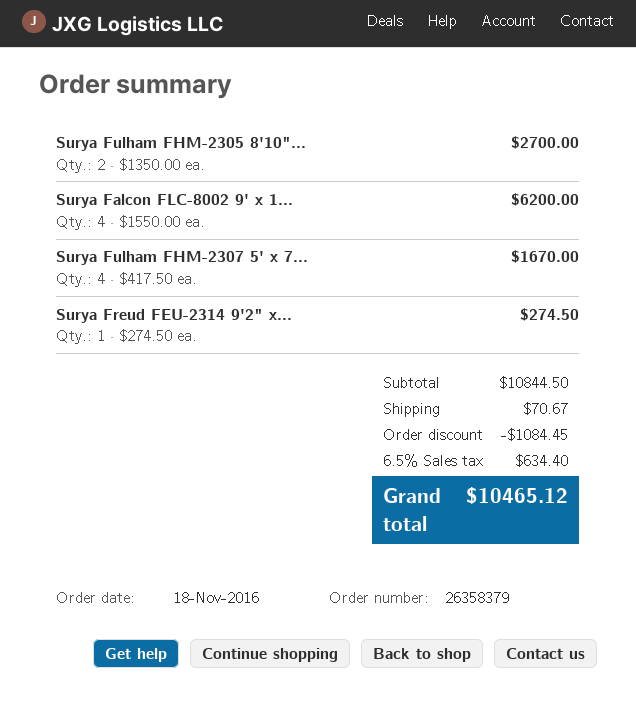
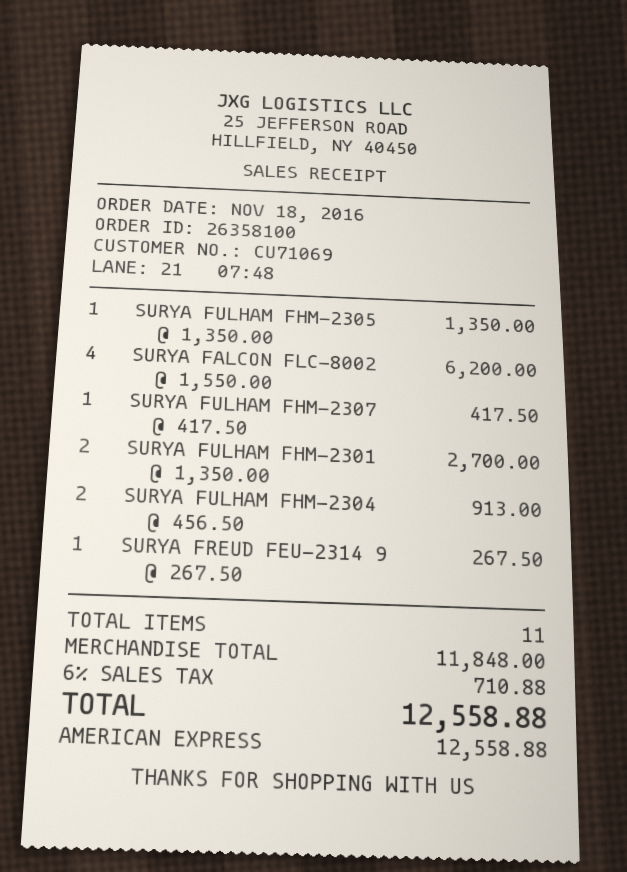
order number: 26358379 -> 26358100
Surya Fulham FHM-2305 8'10"...: 2 x 1350.00 = 2700.00 -> 1 x 1350.00 = 1350.00
Surya Fulham FHM-2307 5' x 7...: 4 x 417.50 = 1670.00 -> 1 x 417.50 = 417.50
Surya Freud FEU-2314 9'2" x...: 1 x 274.50 = 274.50 -> 1 x 267.50 = 267.50
SURYA FULHAM FHM-2301: none -> 2 x 1350.00 = 2700.00
SURYA FULHAM FHM-2304: none -> 2 x 456.50 = 913.00
subtotal: 10844.50 -> 11848.00
discount: 1084.45 -> none
shipping: 70.67 -> none
tax: 6.5% = 634.40 -> 6% = 710.88
total: 10465.12 -> 12558.88

